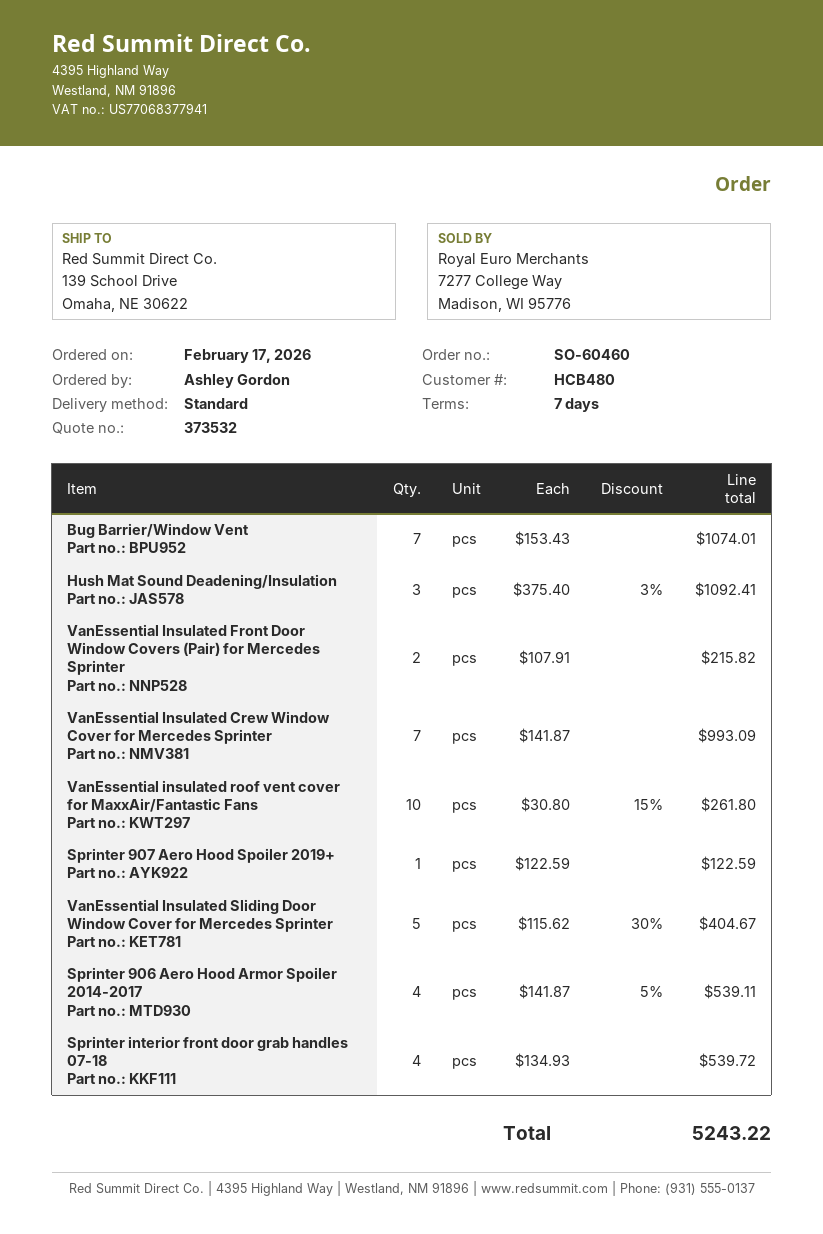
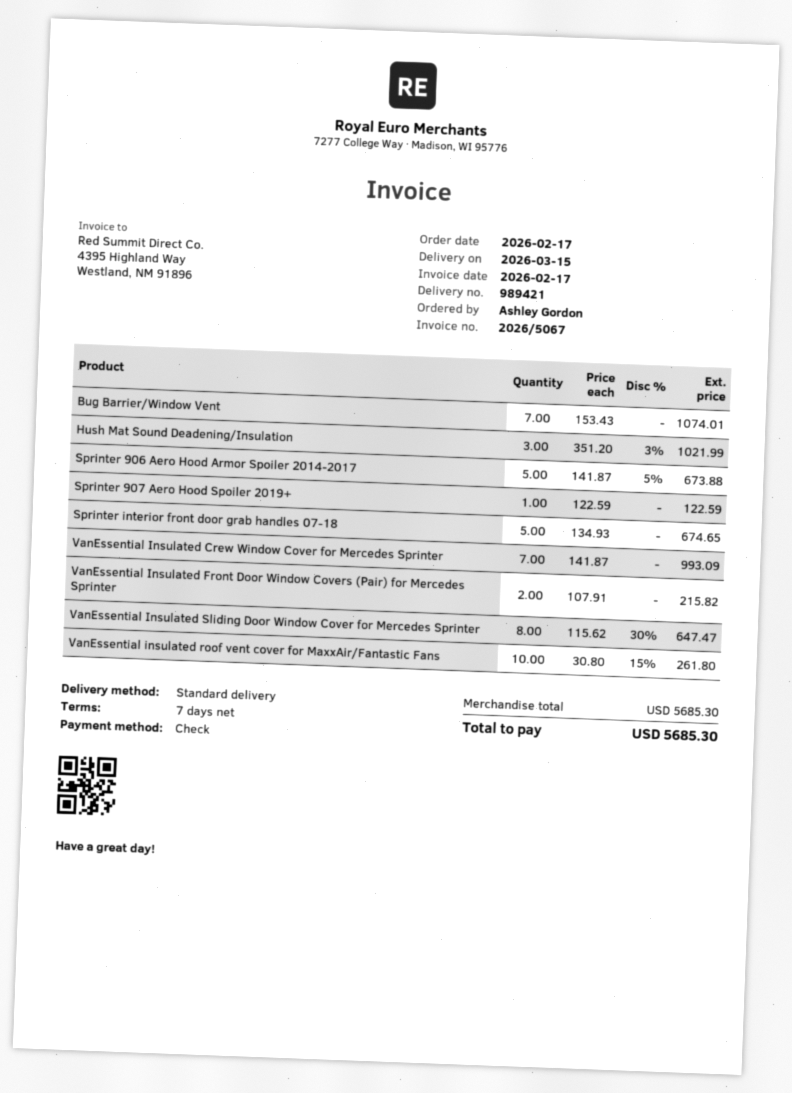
Hush Mat Sound Deadening/Insulation: 3 x 375.40 - 3% = 1092.41 -> 3 x 351.20 - 3% = 1021.99
VanEssential Insulated Sliding Door Window Cover for Mercedes Sprinter: 5 x 115.62 - 30% = 404.67 -> 8 x 115.62 - 30% = 647.47
Sprinter 906 Aero Hood Armor Spoiler 2014-2017: 4 x 141.87 - 5% = 539.11 -> 5 x 141.87 - 5% = 673.88
Sprinter interior front door grab handles 07-18: 4 x 134.93 = 539.72 -> 5 x 134.93 = 674.65
total: 5243.22 -> 5685.30

